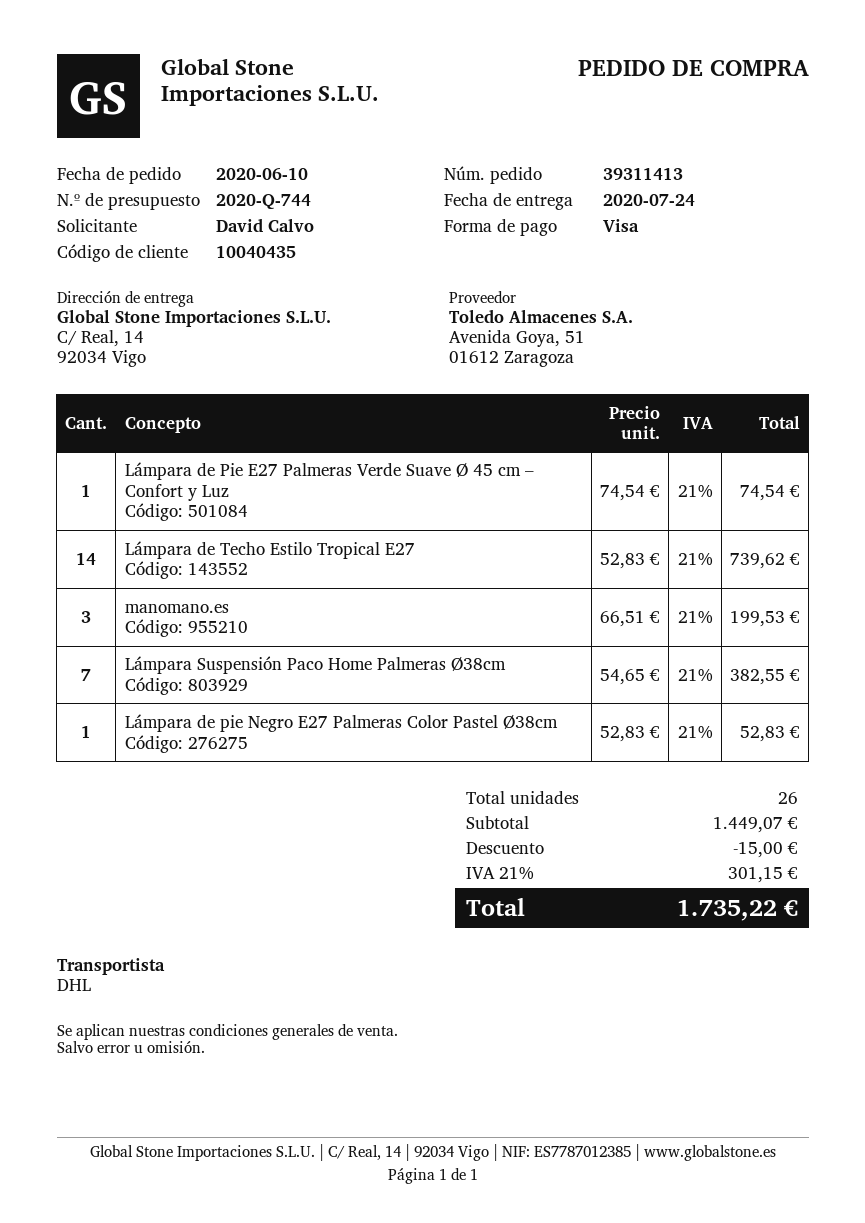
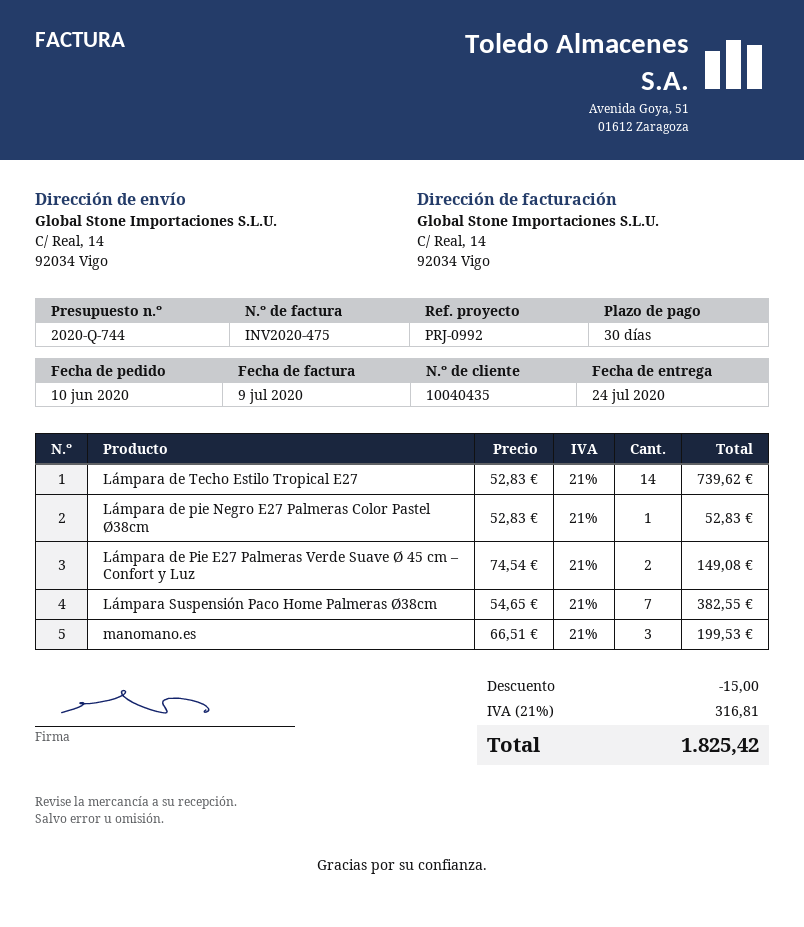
Lámpara de Pie E27 Palmeras Verde Suave Ø 45 cm – Confort y Luz: 1 x 74.54 = 74.54 -> 2 x 74.54 = 149.08
tax: 21% = 301.15 -> 21% = 316.81
total: 1735.22 -> 1825.42

